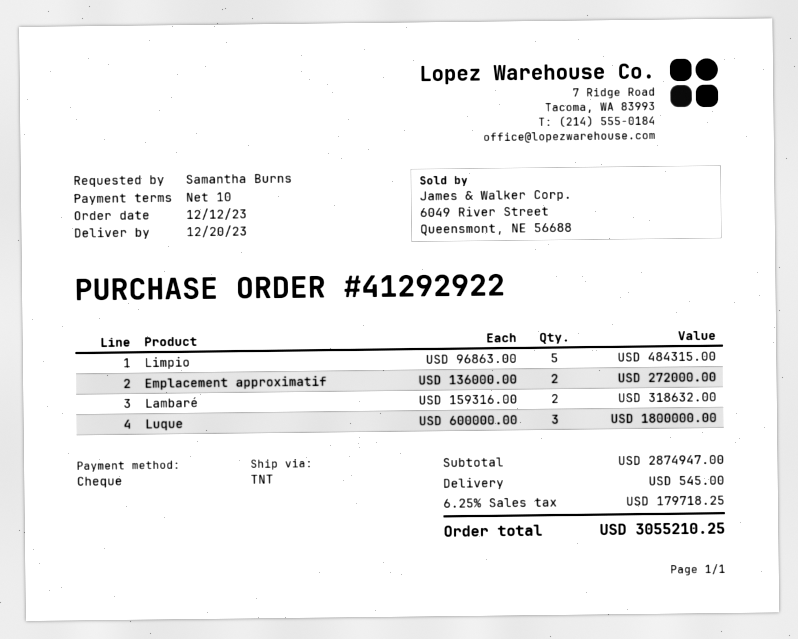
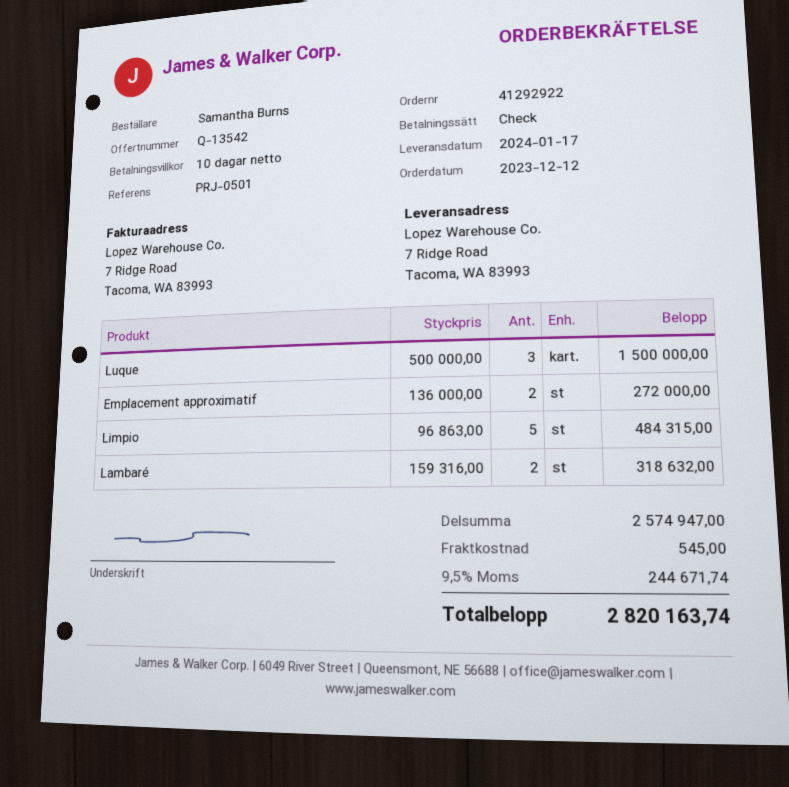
delivery date: 2023-12-20 -> 2024-01-17
Luque: 3 x 600000.00 = 1800000.00 -> 3 x 500000.00 = 1500000.00
subtotal: 2874947.00 -> 2574947.00
tax: 6.25% = 179718.25 -> 9.5% = 244671.74
total: 3055210.25 -> 2820163.74

